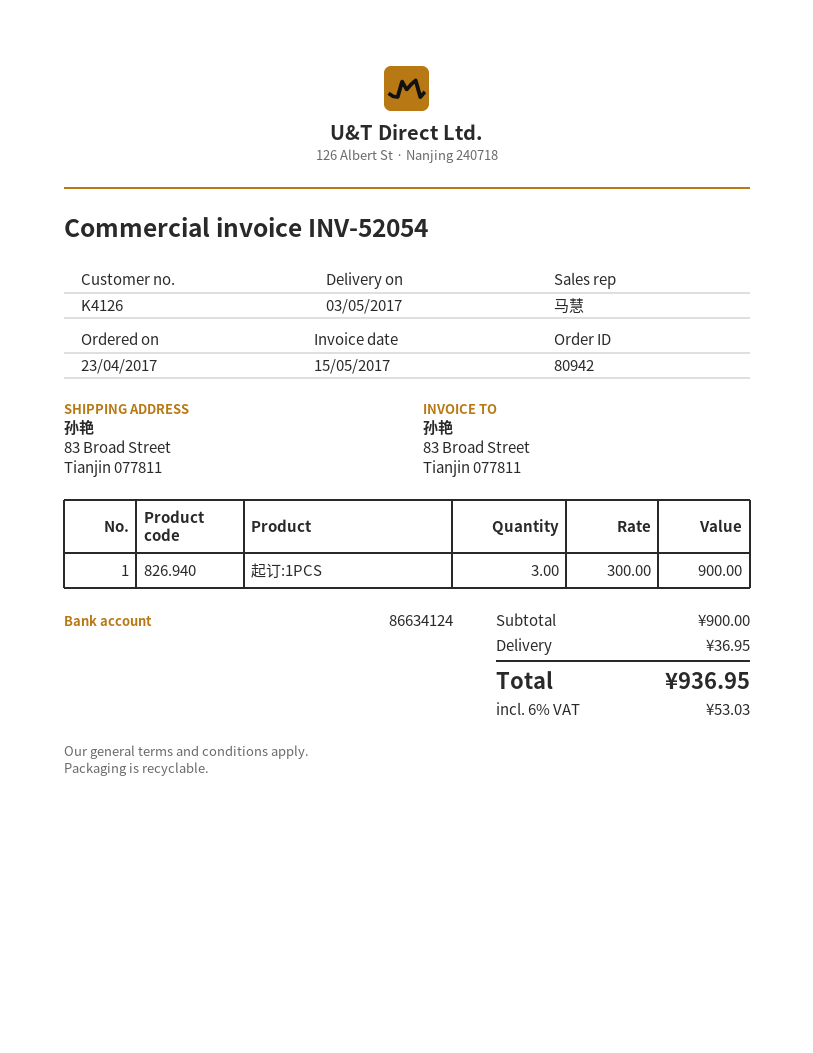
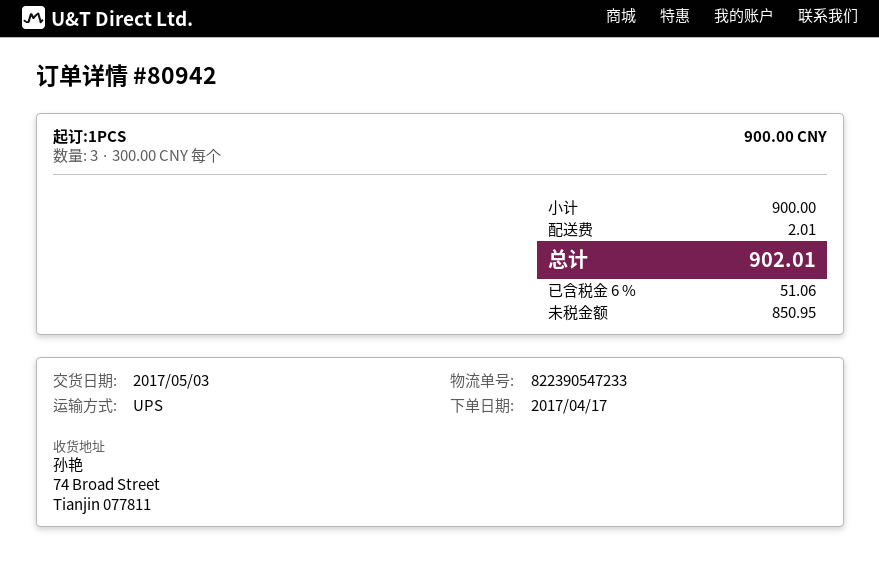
order date: 2017-04-23 -> 2017-04-17
ship to: 83 Broad Street, Tianjin 077811 -> 74 Broad Street, Tianjin 077811
shipping: 36.95 -> 2.01
tax: 6% = 53.03 -> 6% = 51.06
total: 936.95 -> 902.01

